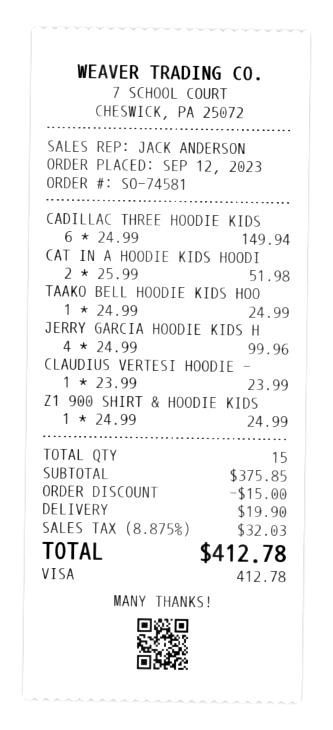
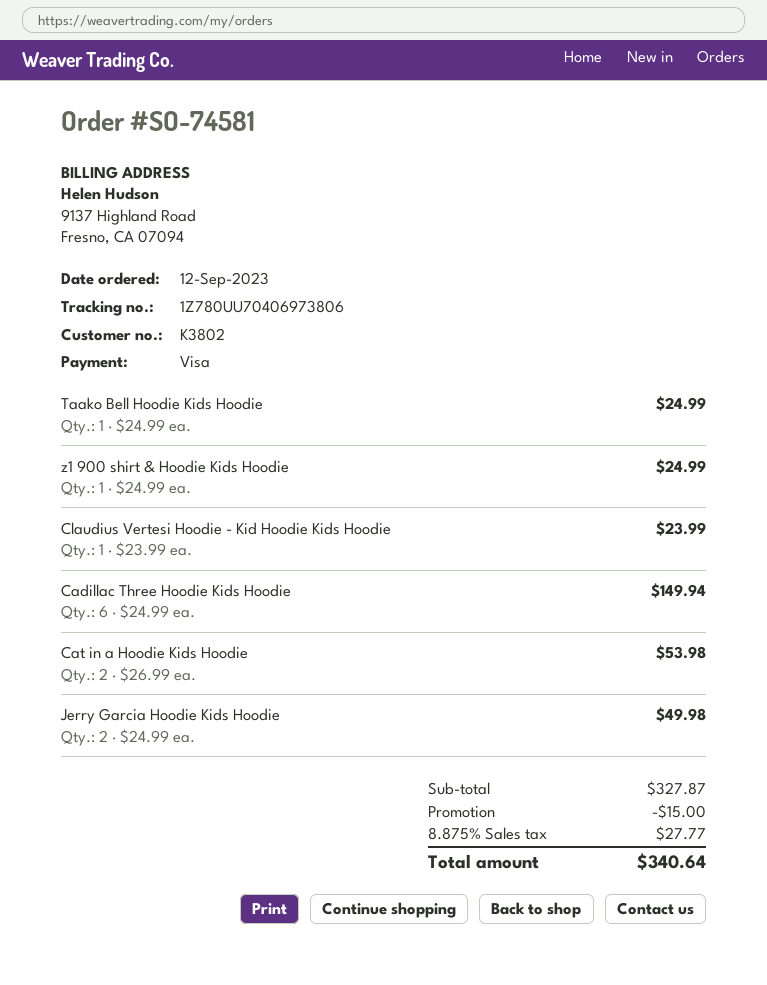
CAT IN A HOODIE KIDS HOODI: 2 x 25.99 = 51.98 -> 2 x 26.99 = 53.98
JERRY GARCIA HOODIE KIDS H: 4 x 24.99 = 99.96 -> 2 x 24.99 = 49.98
subtotal: 375.85 -> 327.87
shipping: 19.90 -> none
tax: 8.875% = 32.03 -> 8.875% = 27.77
total: 412.78 -> 340.64

